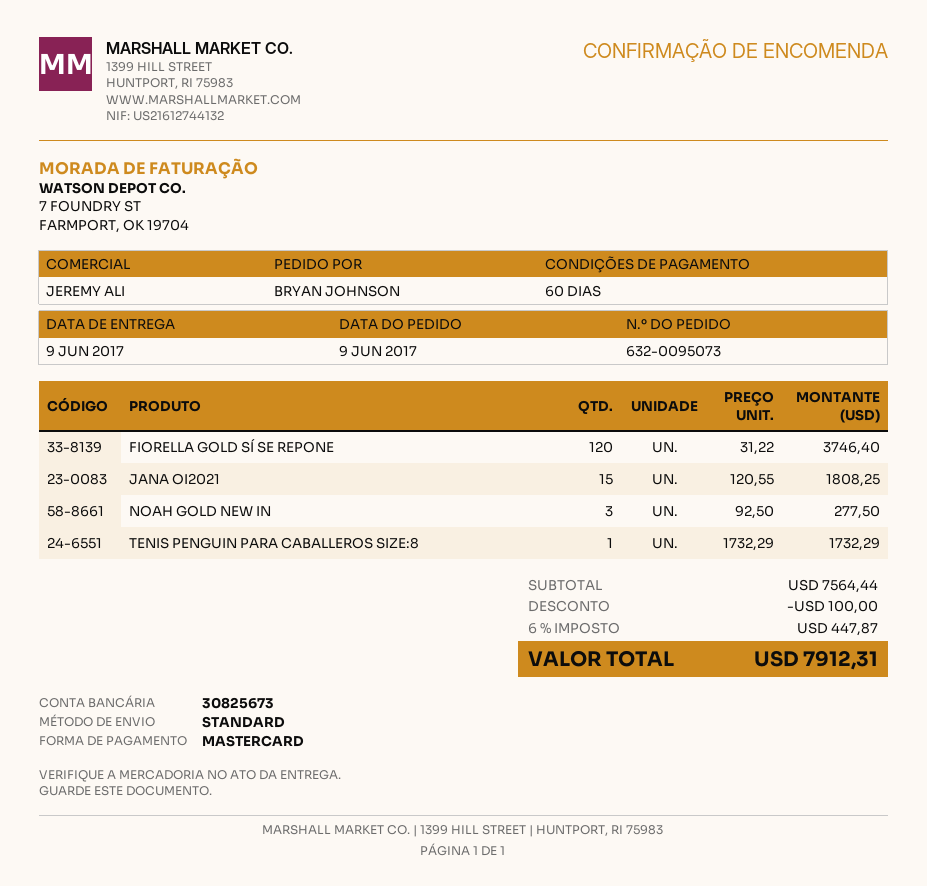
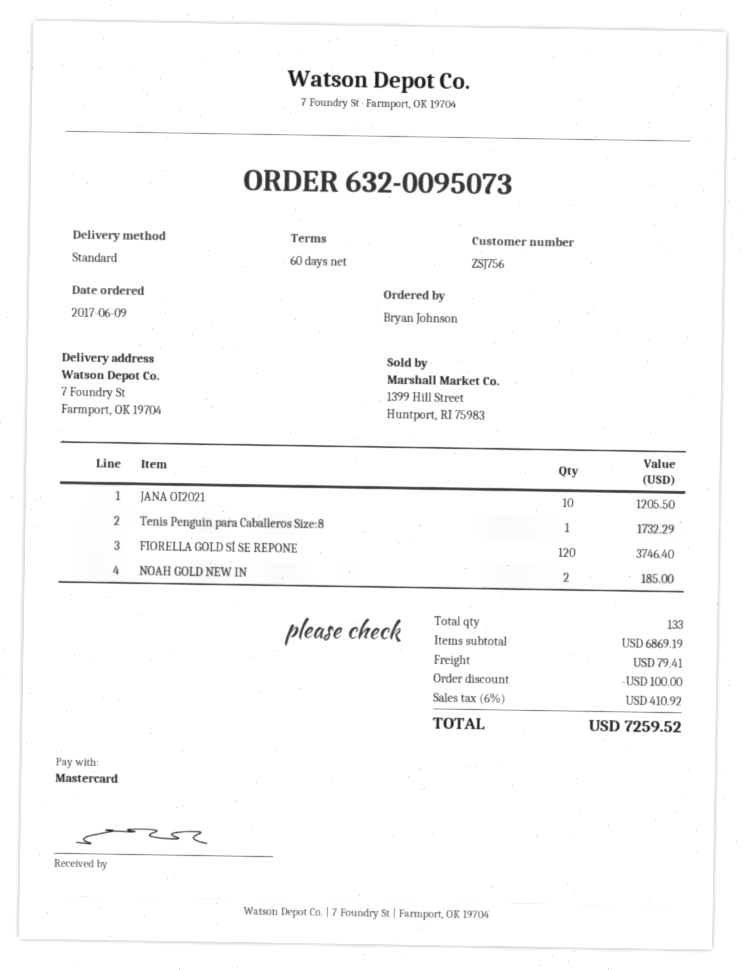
JANA OI2021: 15 for 1808.25 -> 10 for 1205.50
NOAH GOLD NEW IN: 3 for 277.50 -> 2 for 185.00
subtotal: 7564.44 -> 6869.19
shipping: none -> 79.41
tax: 6% = 447.87 -> 6% = 410.92
total: 7912.31 -> 7259.52

